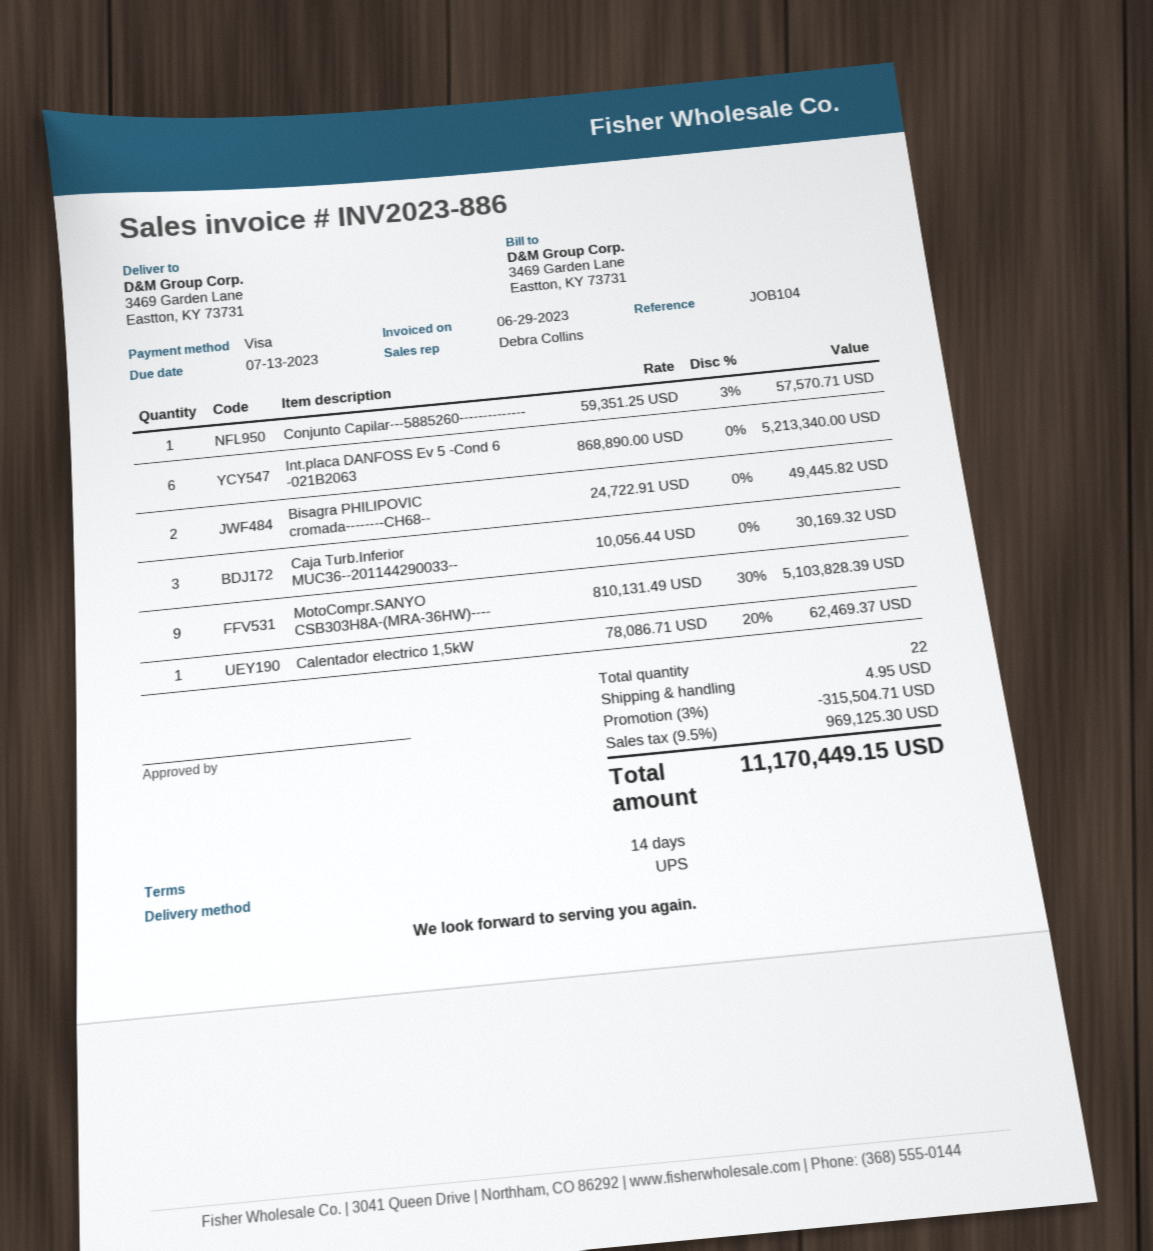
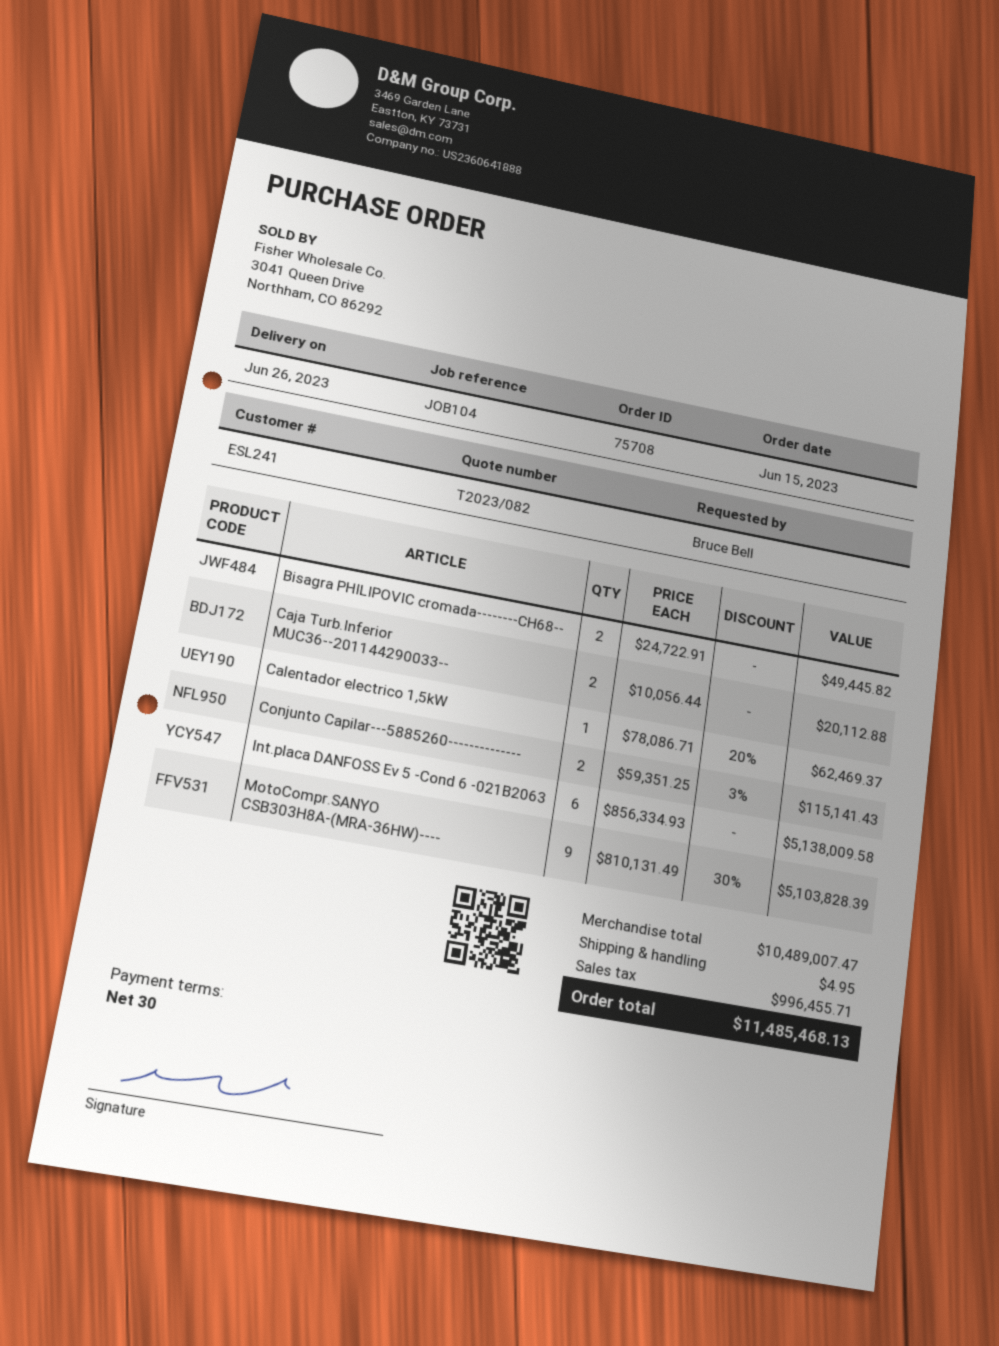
payment terms: 14 days -> 30 days
Conjunto Capilar---5885260--------------: 1 x 59351.25 - 3% = 57570.71 -> 2 x 59351.25 - 3% = 115141.43
Int.placa DANFOSS Ev 5 -Cond 6 -021B2063: 6 x 868890.00 = 5213340.00 -> 6 x 856334.93 = 5138009.58
Caja Turb.Inferior MUC36--201144290033--: 3 x 10056.44 = 30169.32 -> 2 x 10056.44 = 20112.88
discount: 3% = 315504.71 -> none
tax: 969125.30 -> 996455.71
total: 11170449.15 -> 11485468.13

